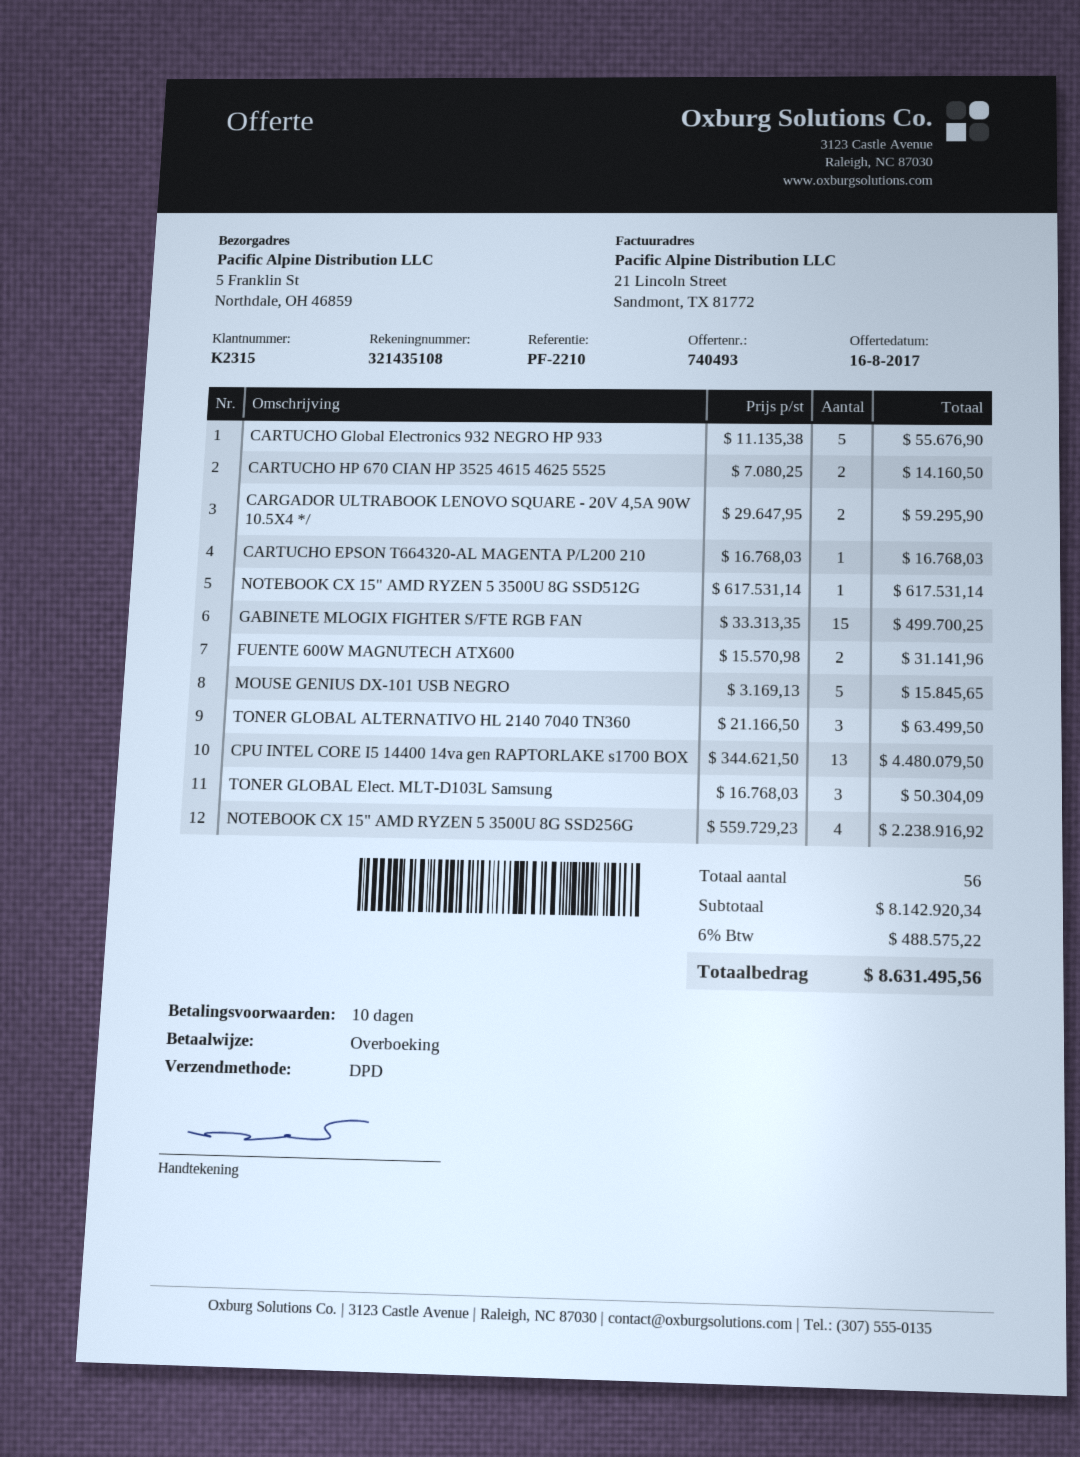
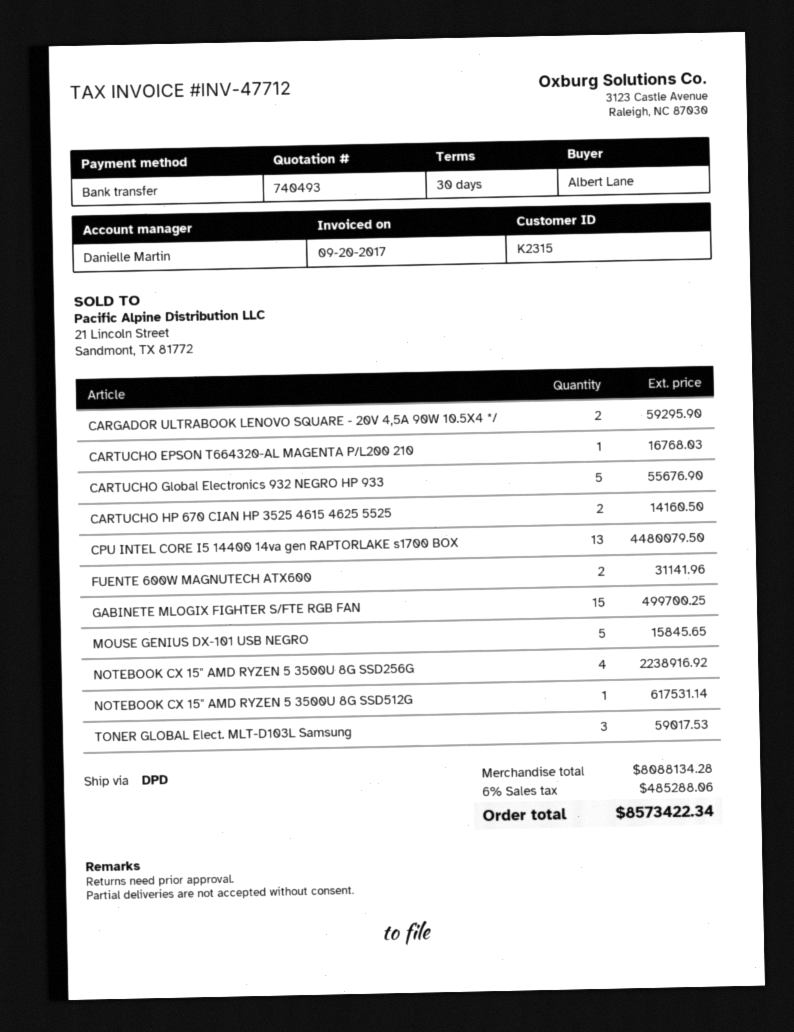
payment terms: 10 days -> 30 days
TONER GLOBAL ALTERNATIVO HL 2140 7040 TN360: 3 for 63499.50 -> none
TONER GLOBAL Elect. MLT-D103L Samsung: 3 for 50304.09 -> 3 for 59017.53
subtotal: 8142920.34 -> 8088134.28
tax: 6% = 488575.22 -> 6% = 485288.06
total: 8631495.56 -> 8573422.34

